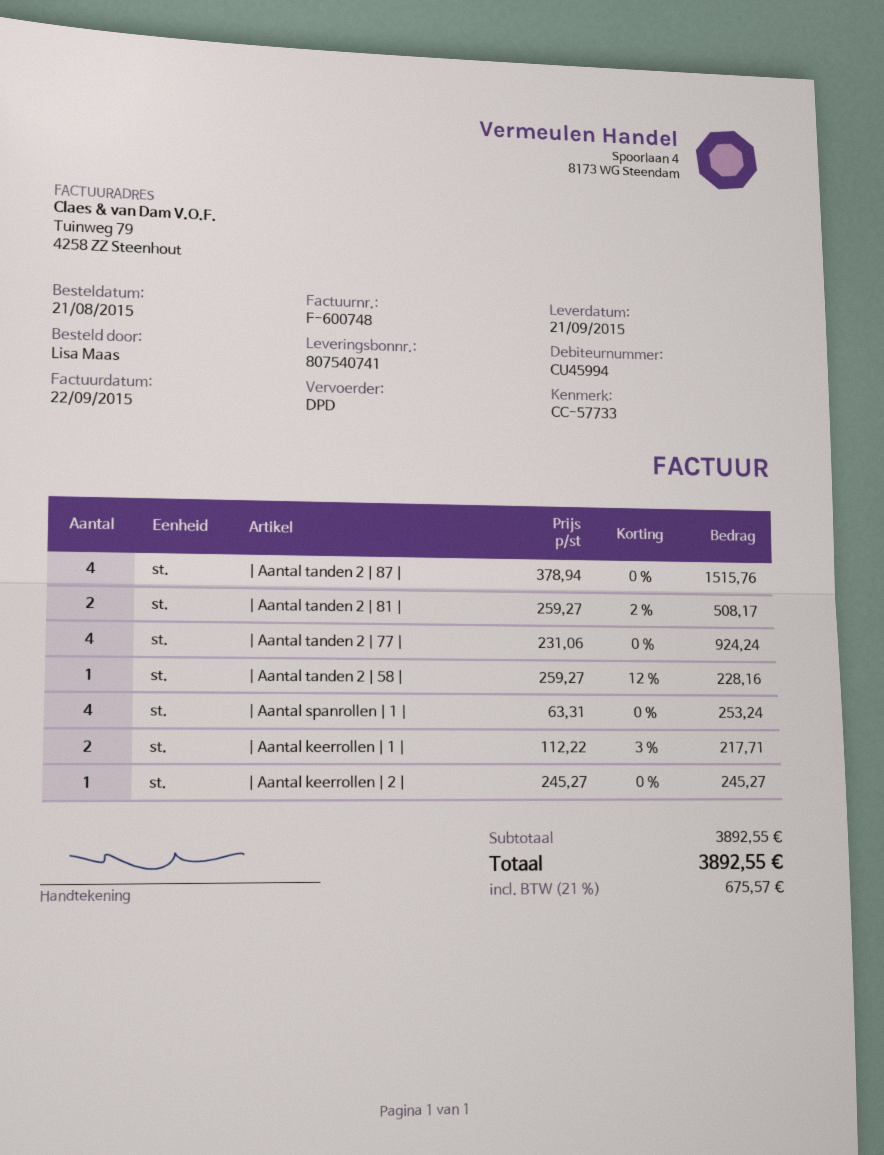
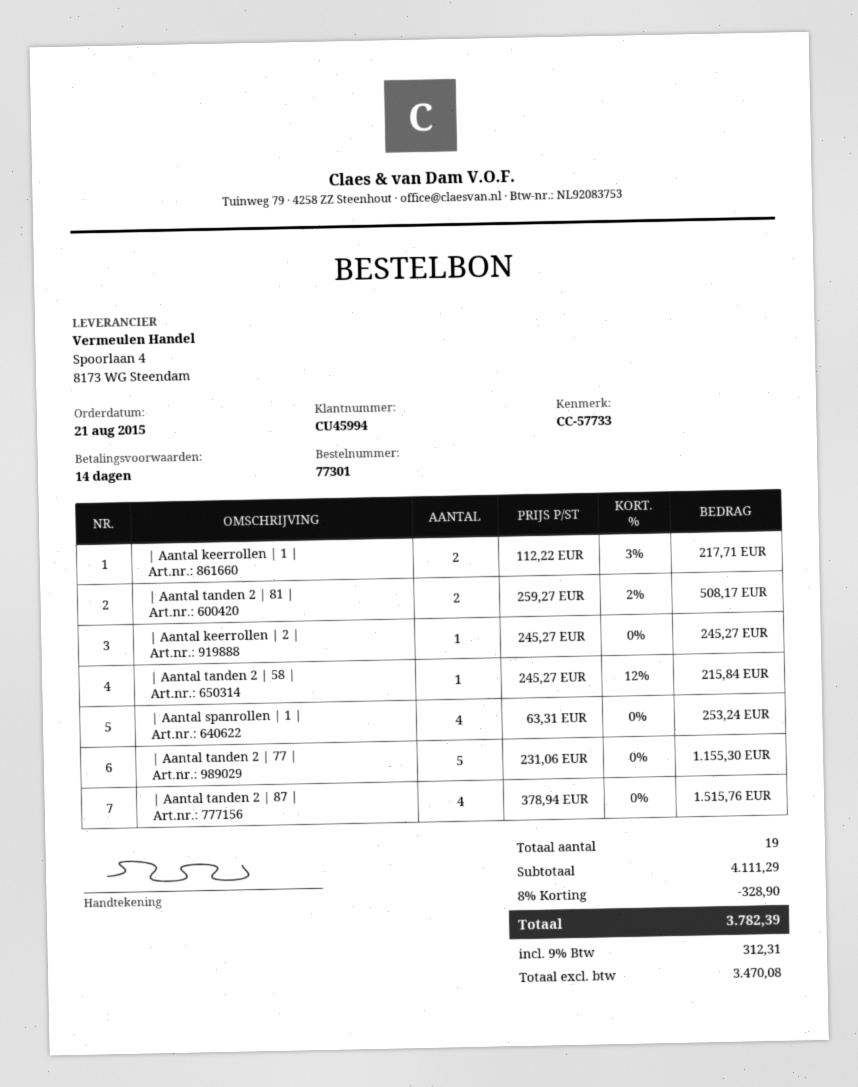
| Aantal tanden 2 | 77 |: 4 x 231.06 = 924.24 -> 5 x 231.06 = 1155.30
| Aantal tanden 2 | 58 |: 1 x 259.27 - 12% = 228.16 -> 1 x 245.27 - 12% = 215.84
subtotal: 3892.55 -> 4111.29
discount: none -> 8% = 328.90
tax: 21% = 675.57 -> 9% = 312.31
total: 3892.55 -> 3782.39

